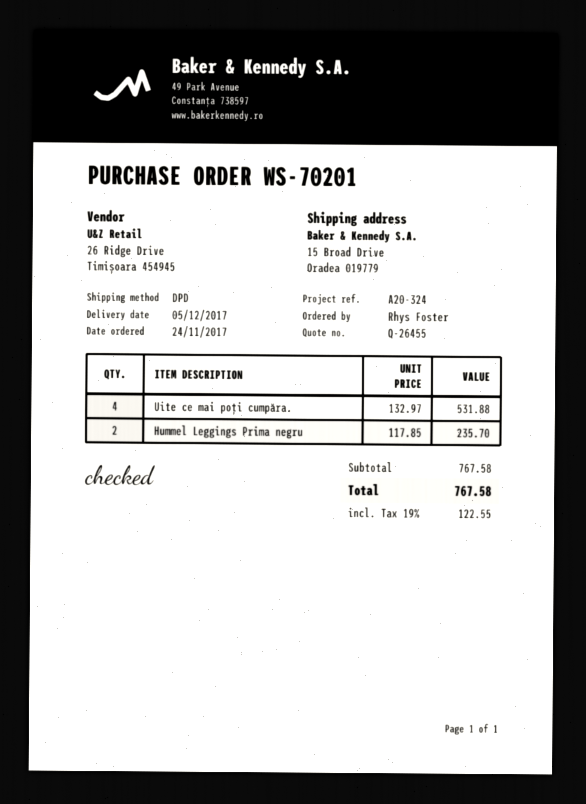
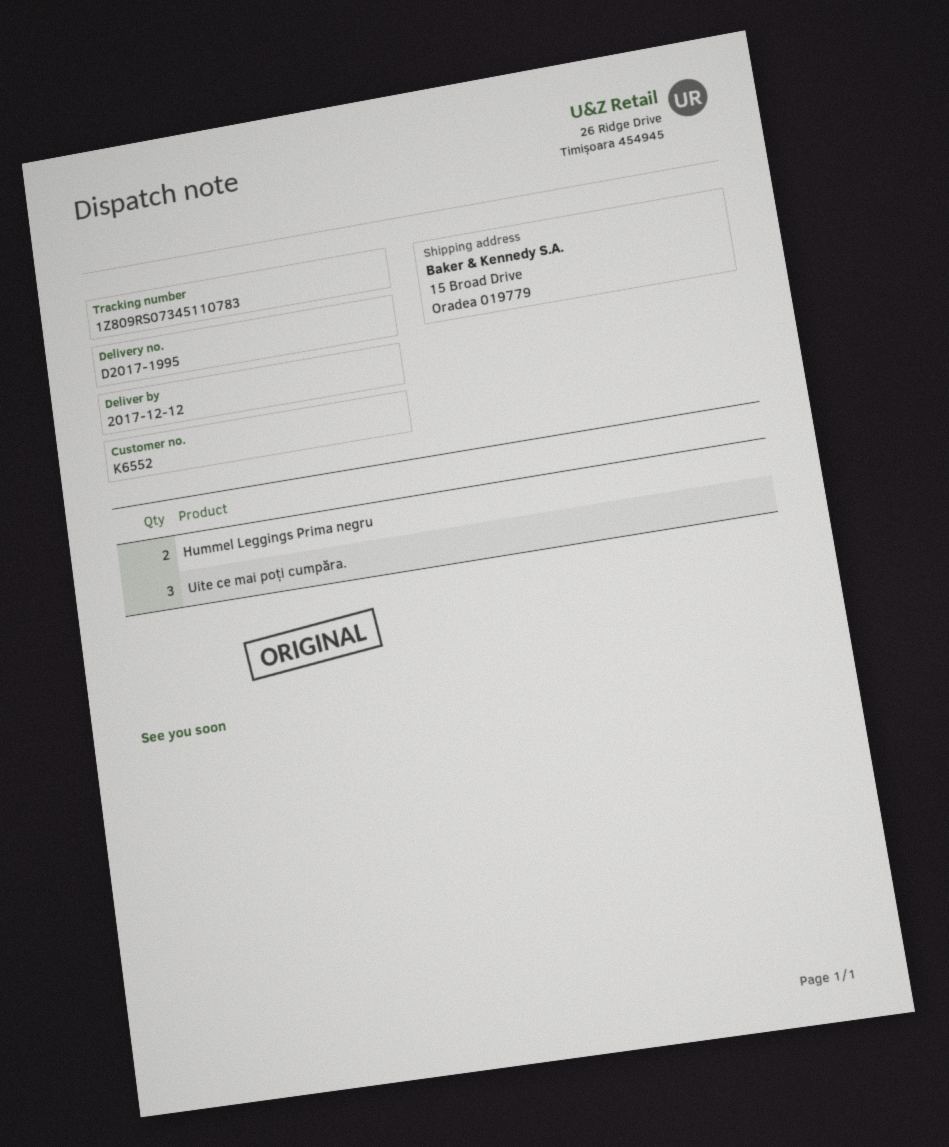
delivery date: 2017-12-05 -> 2017-12-12
Uite ce mai poți cumpăra.: 4 -> 3

